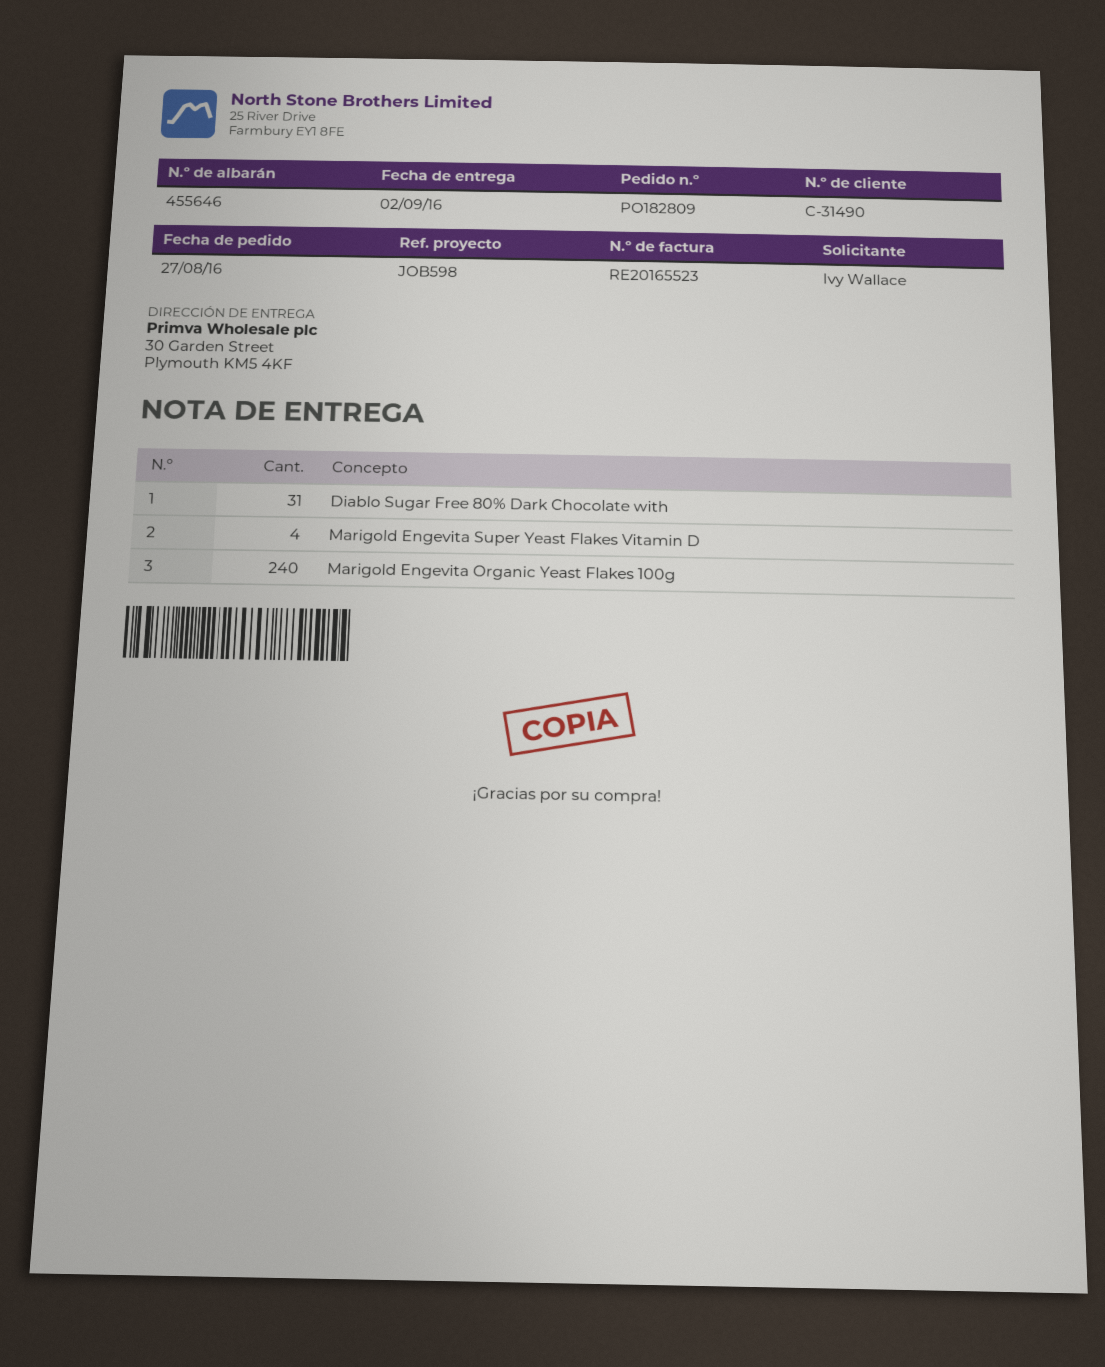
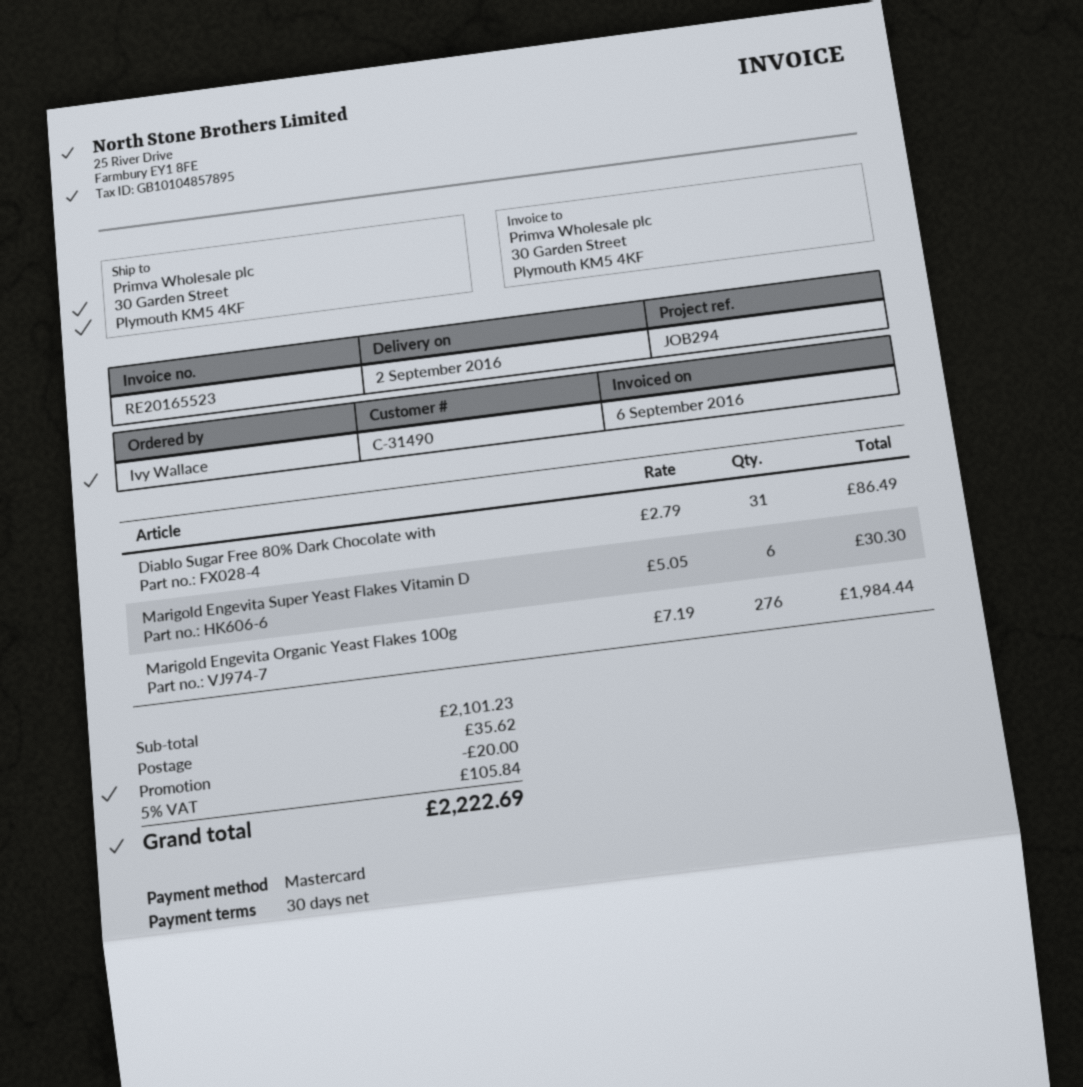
reference: JOB598 -> JOB294
Marigold Engevita Super Yeast Flakes Vitamin D: 4 -> 6
Marigold Engevita Organic Yeast Flakes 100g: 240 -> 276

